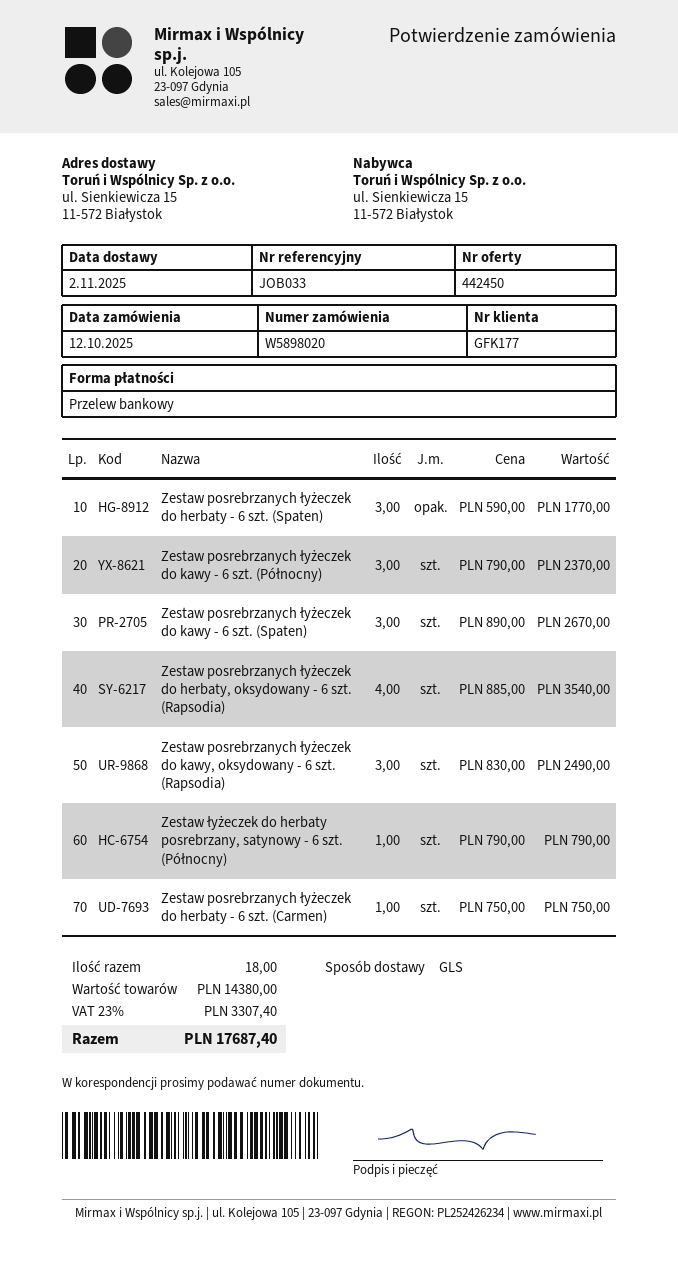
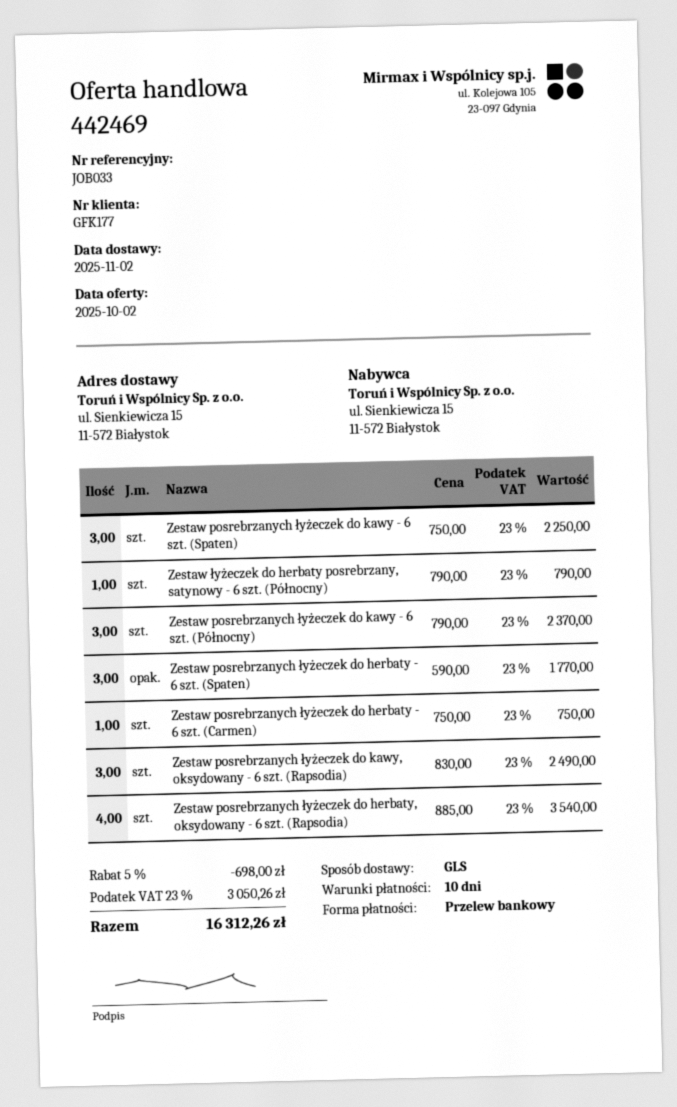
quote number: 442450 -> 442469
Zestaw posrebrzanych łyżeczek do kawy - 6 szt. (Spaten): 3 x 890.00 = 2670.00 -> 3 x 750.00 = 2250.00
discount: none -> 5% = 698.00
tax: 23% = 3307.40 -> 23% = 3050.26
total: 17687.40 -> 16312.26

